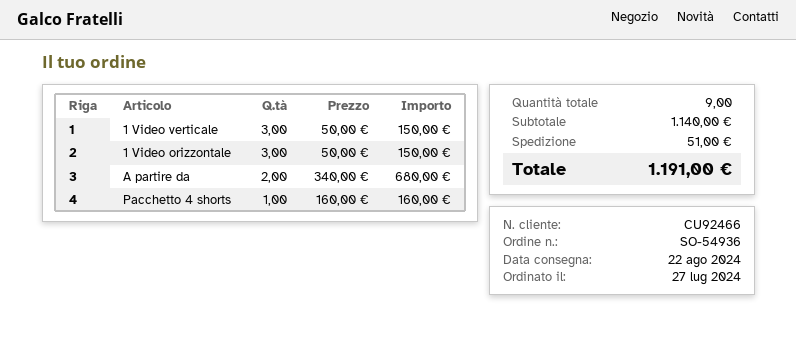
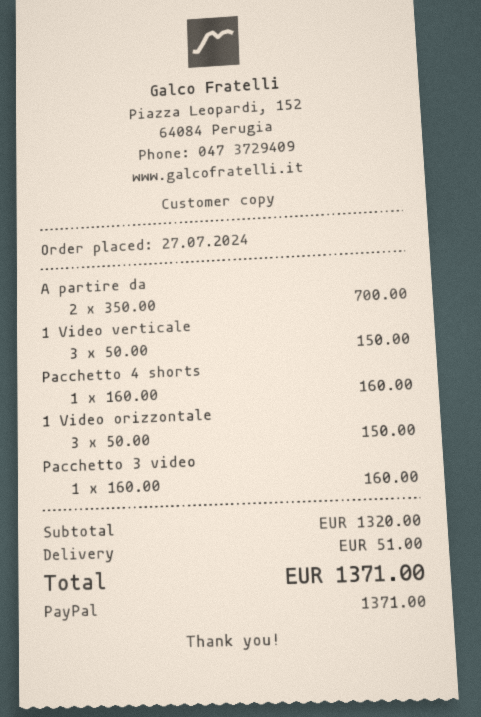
A partire da: 2 x 340.00 = 680.00 -> 2 x 350.00 = 700.00
Pacchetto 3 video: none -> 1 x 160.00 = 160.00
subtotal: 1140.00 -> 1320.00
total: 1191.00 -> 1371.00

